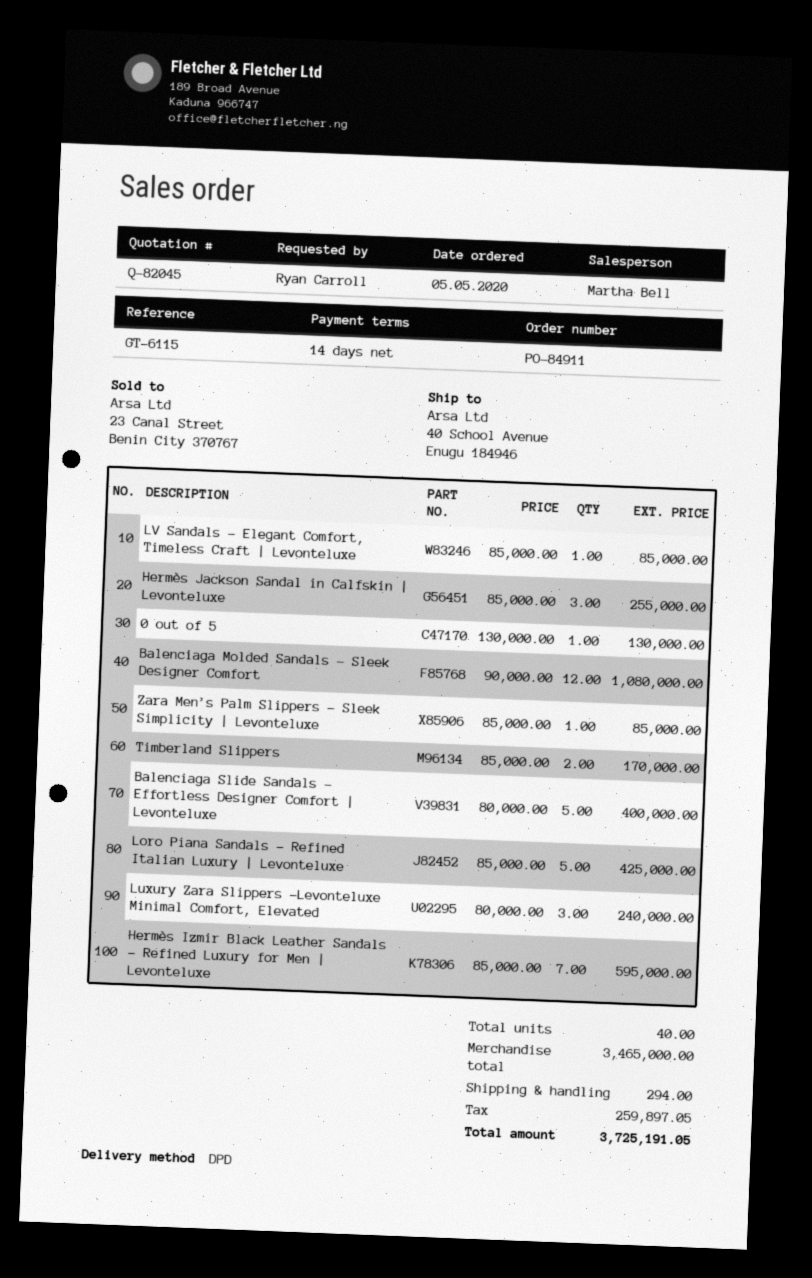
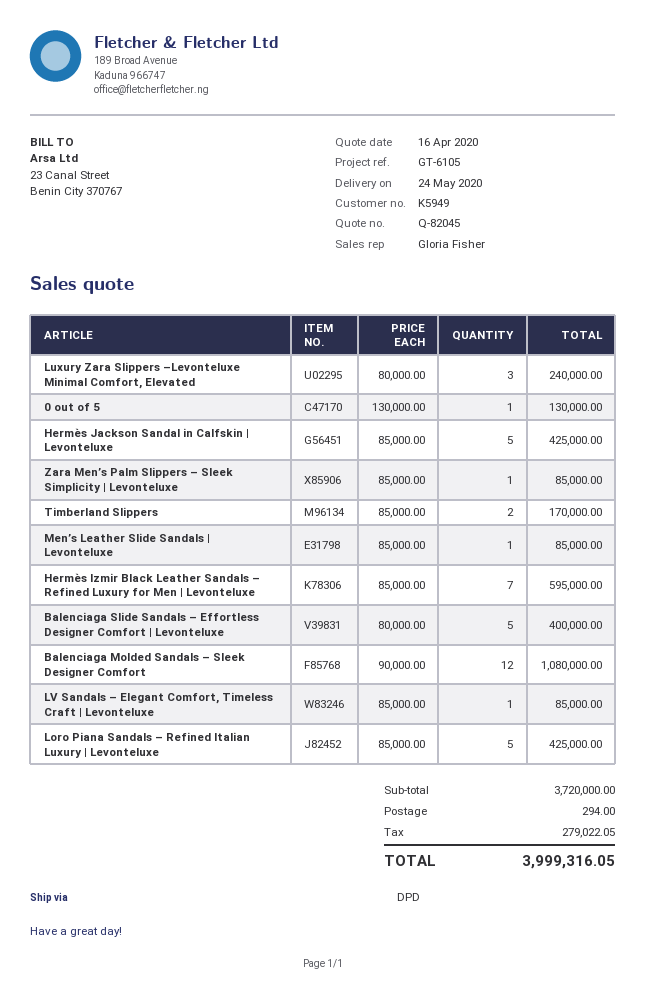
reference: GT-6115 -> GT-6105
sales rep: Martha Bell -> Gloria Fisher
Hermès Jackson Sandal in Calfskin | Levonteluxe: 3 x 85000.00 = 255000.00 -> 5 x 85000.00 = 425000.00
Men’s Leather Slide Sandals | Levonteluxe: none -> 1 x 85000.00 = 85000.00
subtotal: 3465000.00 -> 3720000.00
tax: 259897.05 -> 279022.05
total: 3725191.05 -> 3999316.05

